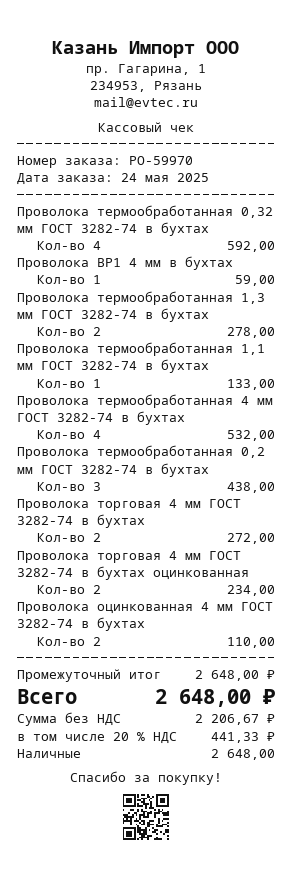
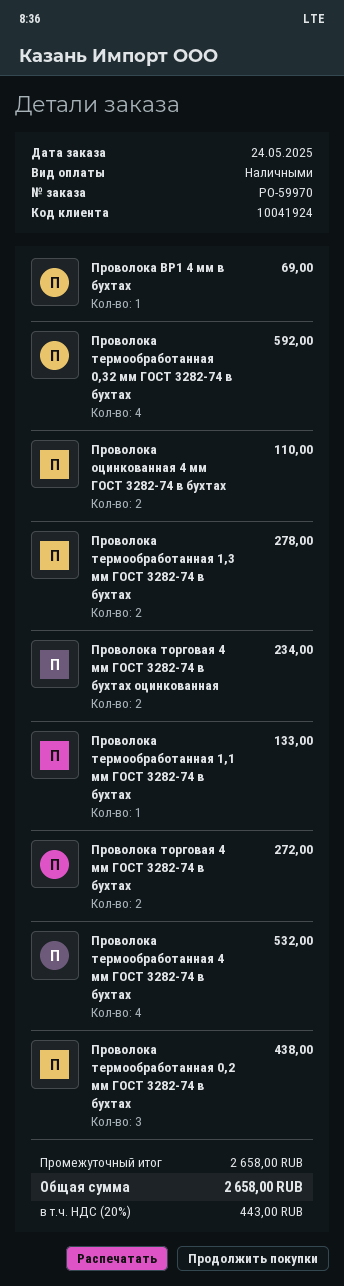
Проволока ВР1 4 мм в бухтах: 1 for 59.00 -> 1 for 69.00
subtotal: 2648.00 -> 2658.00
tax: 20% = 441.33 -> 20% = 443.00
total: 2648.00 -> 2658.00

